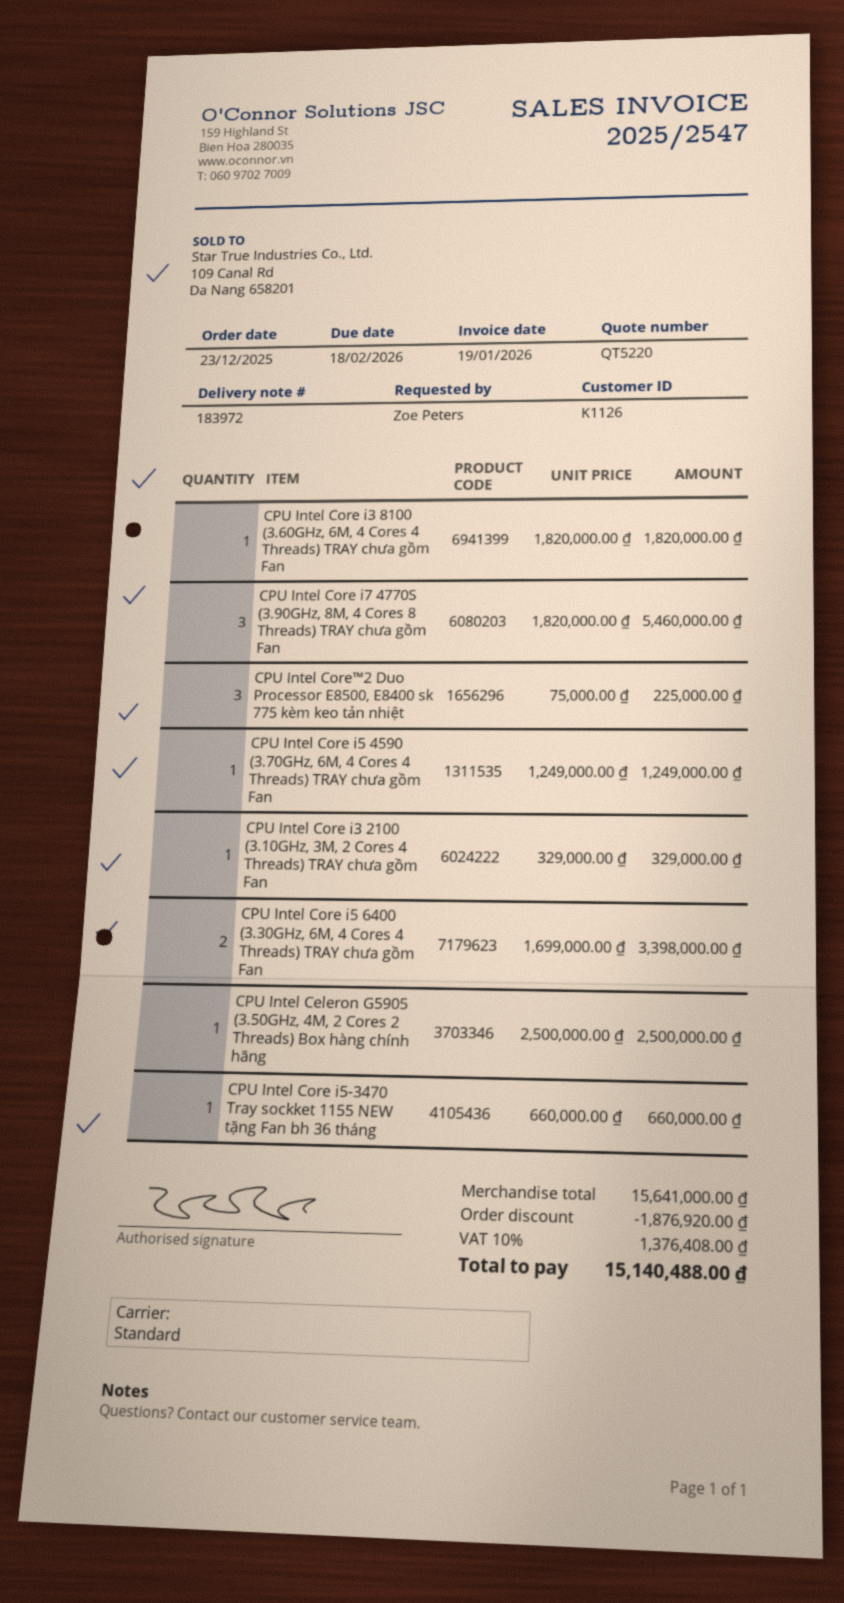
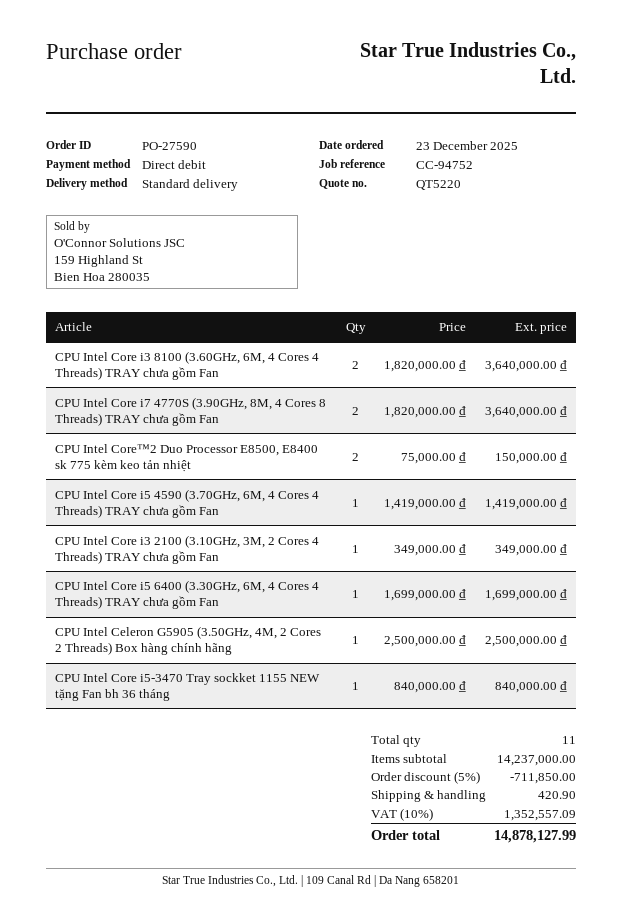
CPU Intel Core i3 8100 (3.60GHz, 6M, 4 Cores 4 Threads) TRAY chưa gồm Fan: 1 x 1820000.00 = 1820000.00 -> 2 x 1820000.00 = 3640000.00
CPU Intel Core i7 4770S (3.90GHz, 8M, 4 Cores 8 Threads) TRAY chưa gồm Fan: 3 x 1820000.00 = 5460000.00 -> 2 x 1820000.00 = 3640000.00
CPU Intel Core™2 Duo Processor E8500, E8400 sk 775 kèm keo tản nhiệt: 3 x 75000.00 = 225000.00 -> 2 x 75000.00 = 150000.00
CPU Intel Core i5 4590 (3.70GHz, 6M, 4 Cores 4 Threads) TRAY chưa gồm Fan: 1 x 1249000.00 = 1249000.00 -> 1 x 1419000.00 = 1419000.00
CPU Intel Core i3 2100 (3.10GHz, 3M, 2 Cores 4 Threads) TRAY chưa gồm Fan: 1 x 329000.00 = 329000.00 -> 1 x 349000.00 = 349000.00
CPU Intel Core i5 6400 (3.30GHz, 6M, 4 Cores 4 Threads) TRAY chưa gồm Fan: 2 x 1699000.00 = 3398000.00 -> 1 x 1699000.00 = 1699000.00
CPU Intel Core i5-3470 Tray sockket 1155 NEW tặng Fan bh 36 tháng: 1 x 660000.00 = 660000.00 -> 1 x 840000.00 = 840000.00
subtotal: 15641000.00 -> 14237000.00
discount: 1876920.00 -> 711850.00
shipping: none -> 420.90
tax: 10% = 1376408.00 -> 10% = 1352557.09
total: 15140488.00 -> 14878127.99

